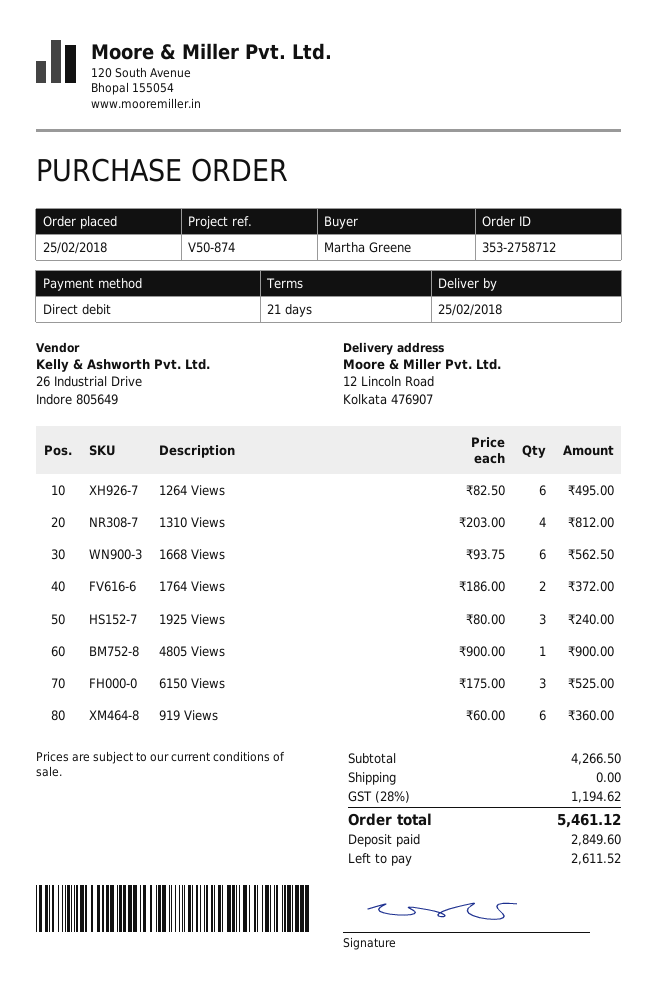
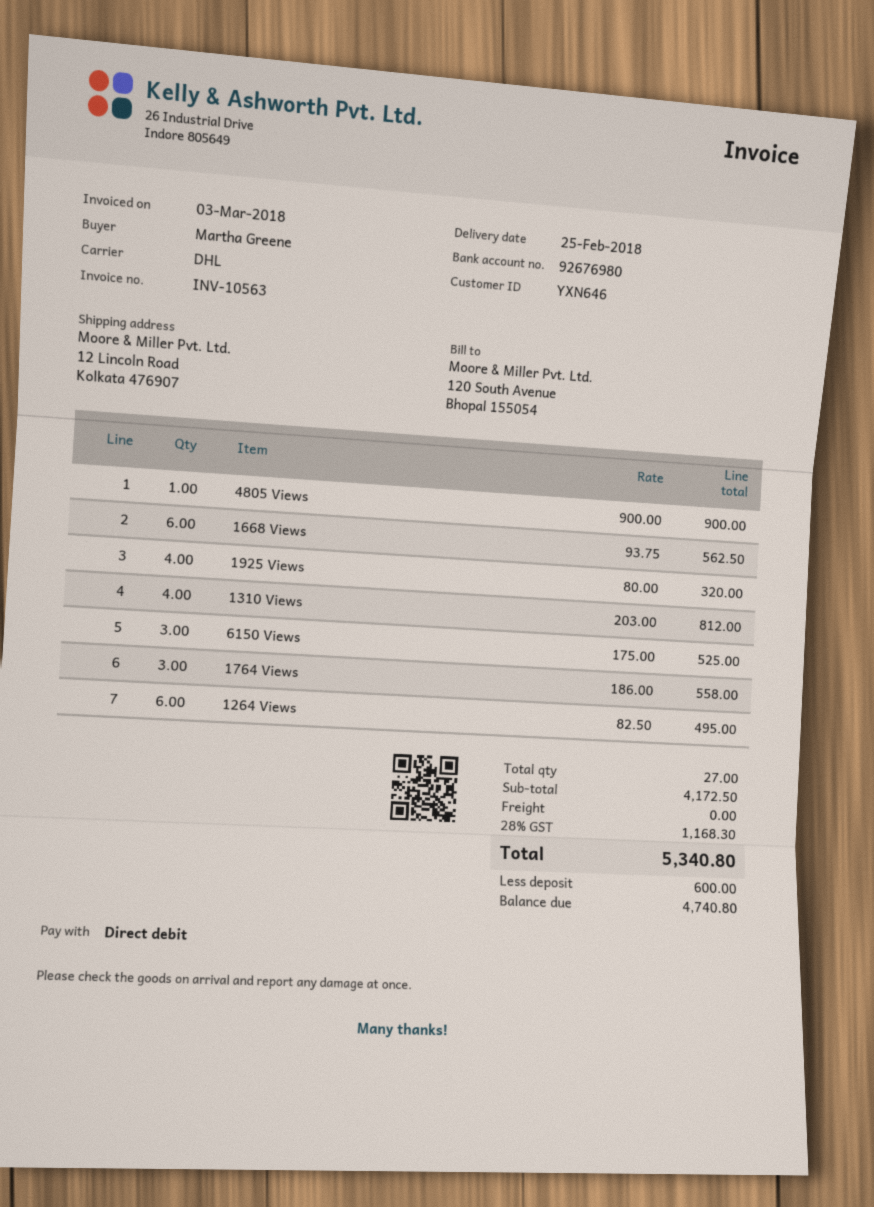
1764 Views: 2 x 186.00 = 372.00 -> 3 x 186.00 = 558.00
1925 Views: 3 x 80.00 = 240.00 -> 4 x 80.00 = 320.00
919 Views: 6 x 60.00 = 360.00 -> none
subtotal: 4266.50 -> 4172.50
tax: 28% = 1194.62 -> 28% = 1168.30
total: 5461.12 -> 5340.80
deposit: 2849.60 -> 600.00
balance: 2611.52 -> 4740.80

